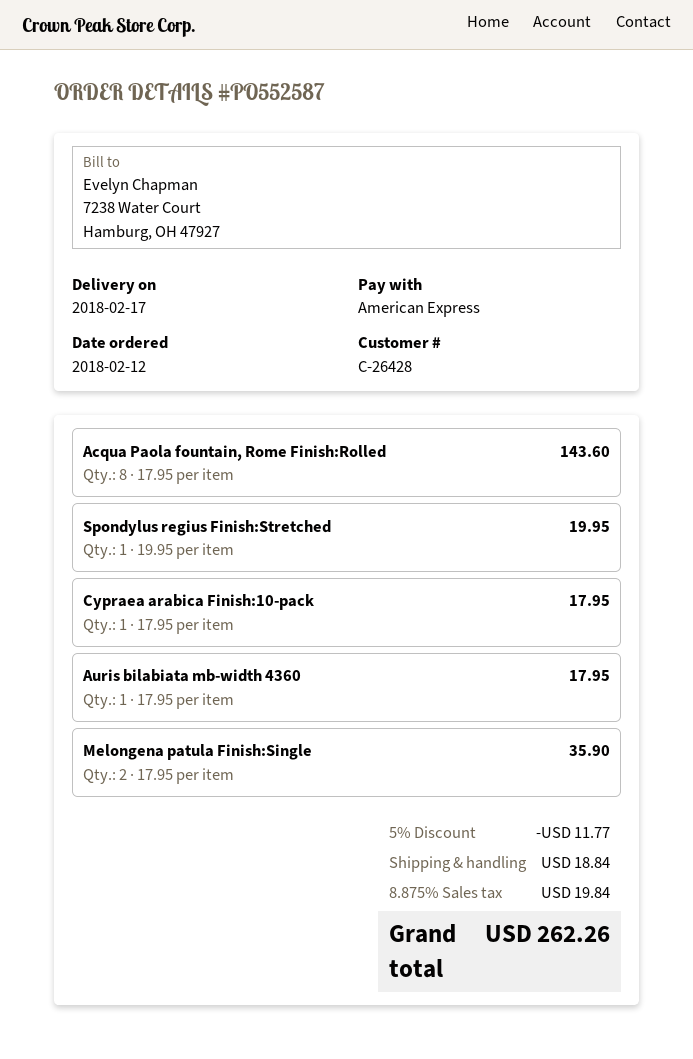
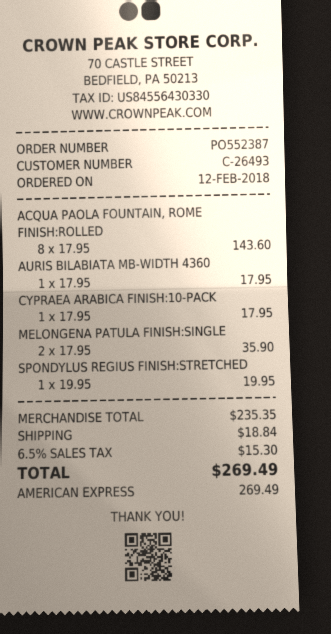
order number: PO552587 -> PO552387
customer number: C-26428 -> C-26493
discount: 5% = 11.77 -> none
tax: 8.875% = 19.84 -> 6.5% = 15.30
total: 262.26 -> 269.49

